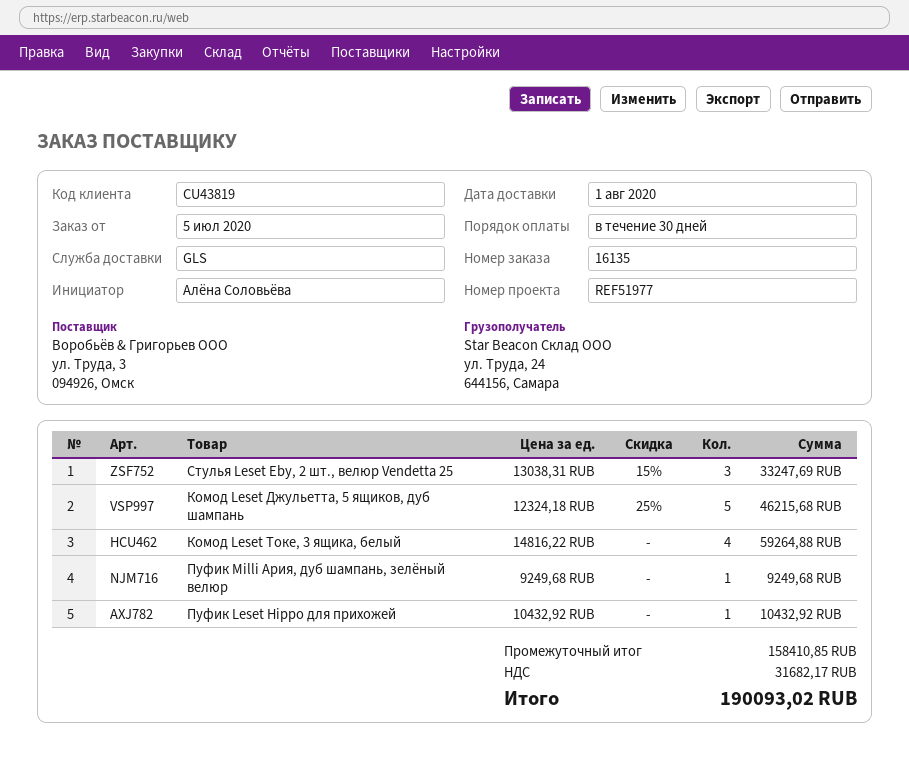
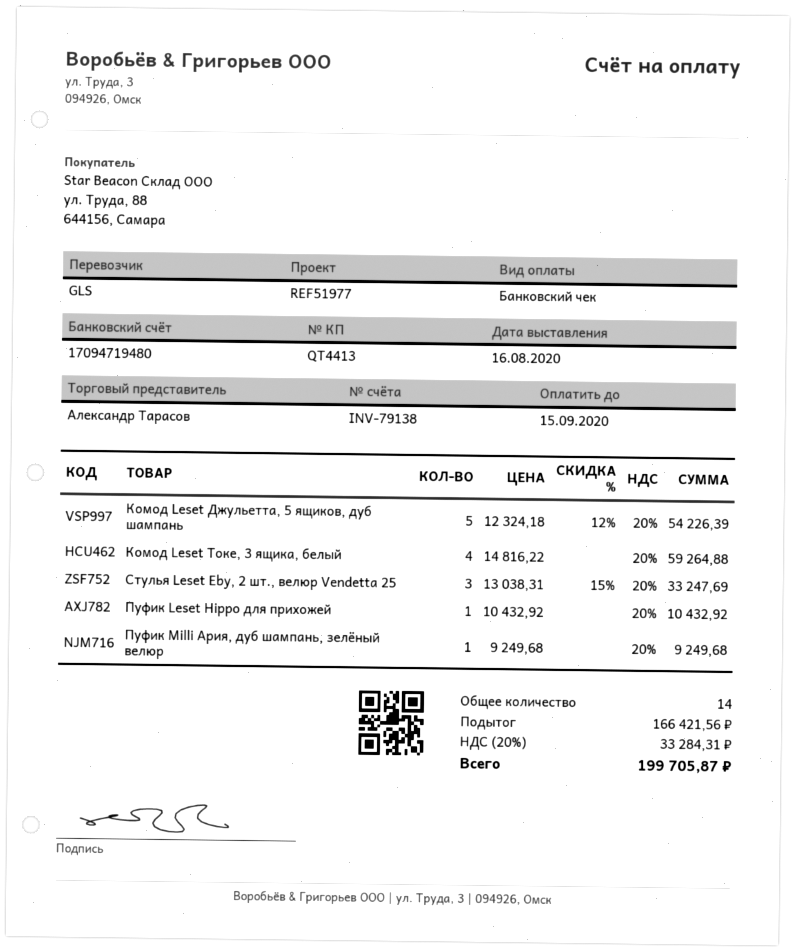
Комод Leset Джульетта, 5 ящиков, дуб шампань: 5 x 12324.18 - 25% = 46215.68 -> 5 x 12324.18 - 12% = 54226.39
subtotal: 158410.85 -> 166421.56
tax: 31682.17 -> 33284.31
total: 190093.02 -> 199705.87

